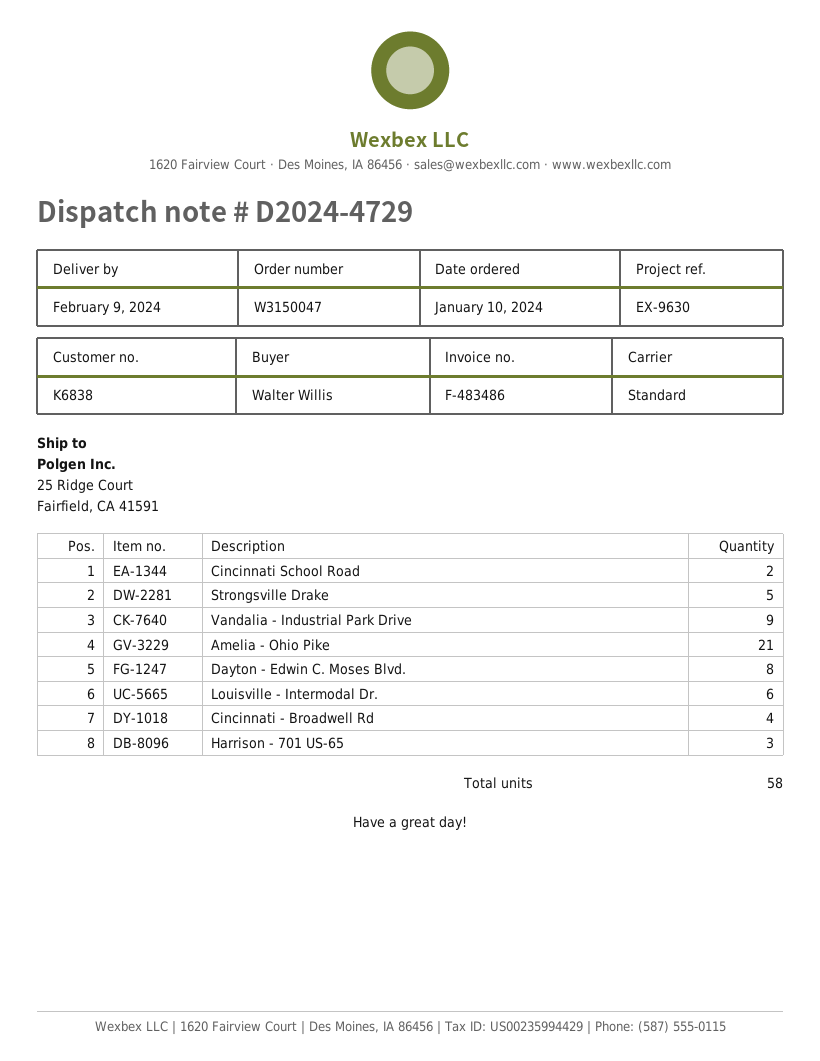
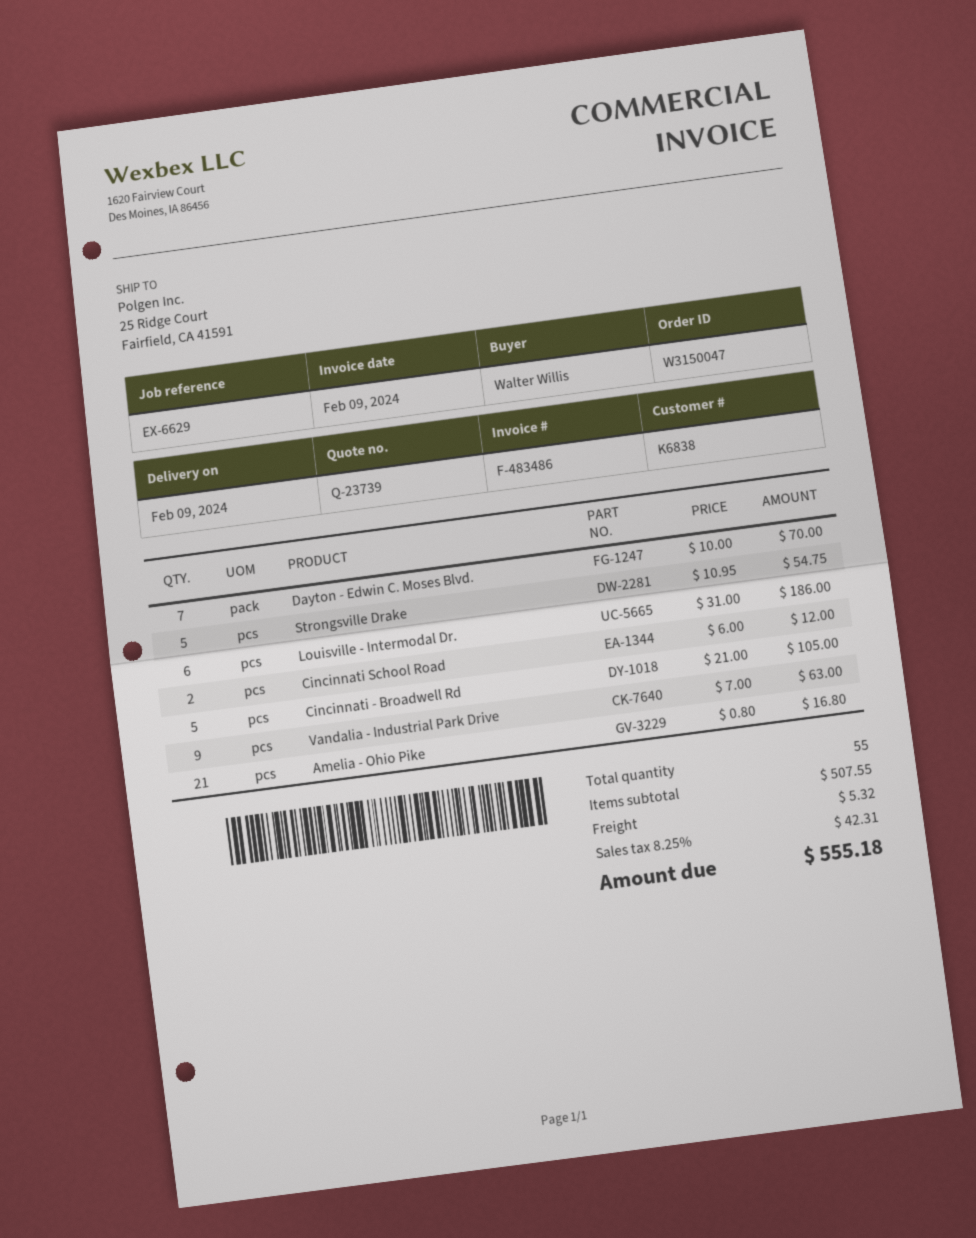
reference: EX-9630 -> EX-6629
Dayton - Edwin C. Moses Blvd.: 8 -> 7
Cincinnati - Broadwell Rd: 4 -> 5
Harrison - 701 US-65: 3 -> none
total quantity: 58 -> 55

